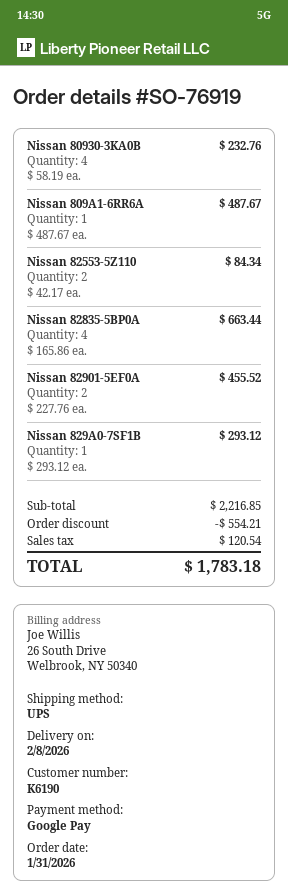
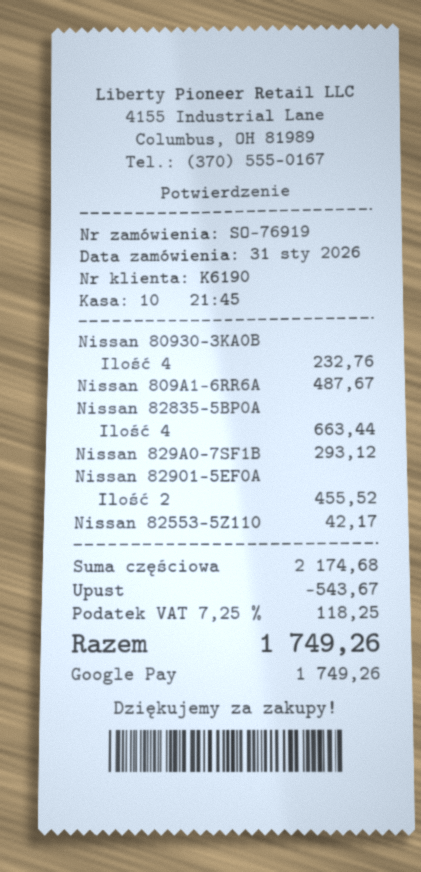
Nissan 82553-5Z110: 2 for 84.34 -> 1 for 42.17
subtotal: 2216.85 -> 2174.68
discount: 554.21 -> 543.67
tax: 120.54 -> 118.25
total: 1783.18 -> 1749.26

